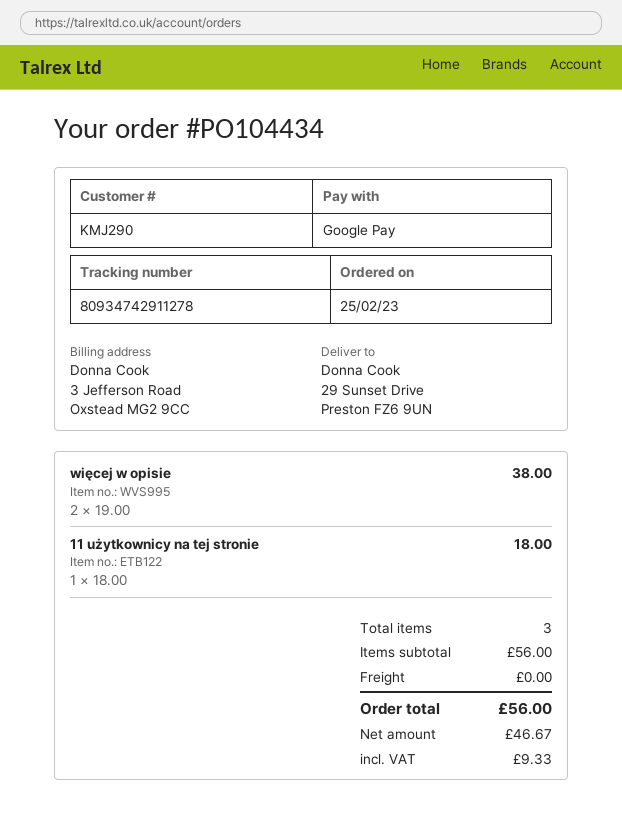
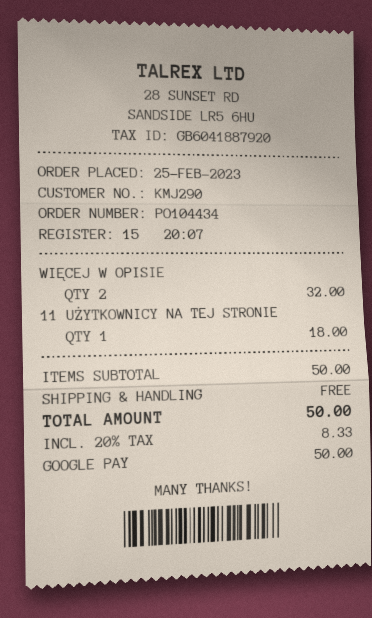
więcej w opisie: 2 for 38.00 -> 2 for 32.00
subtotal: 56.00 -> 50.00
tax: 9.33 -> 8.33
total: 56.00 -> 50.00

